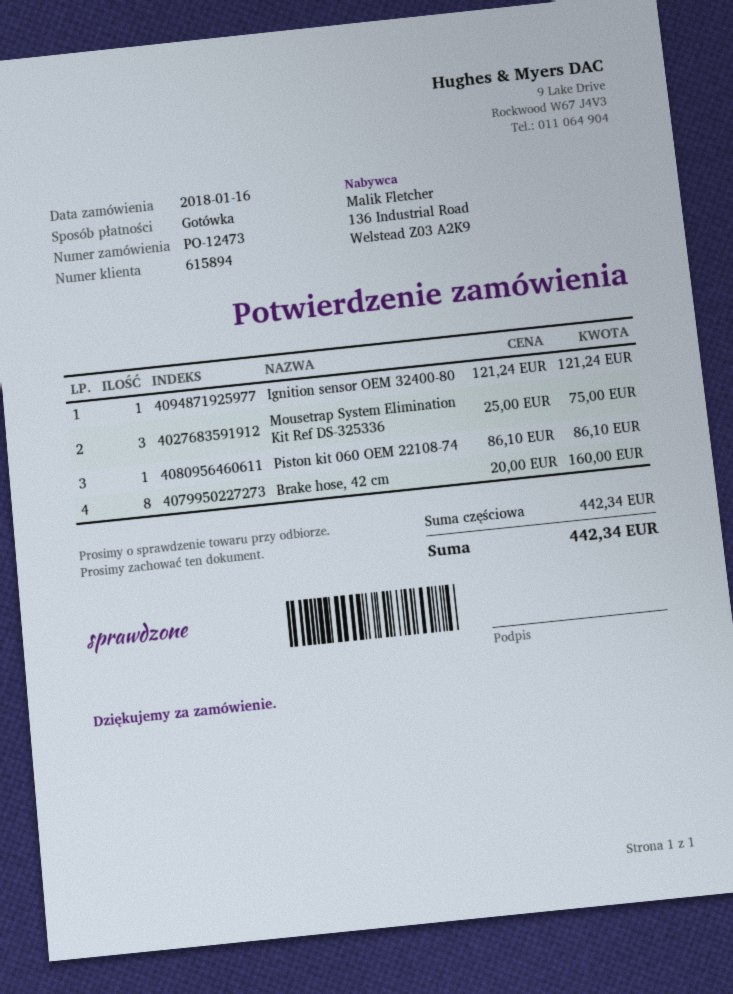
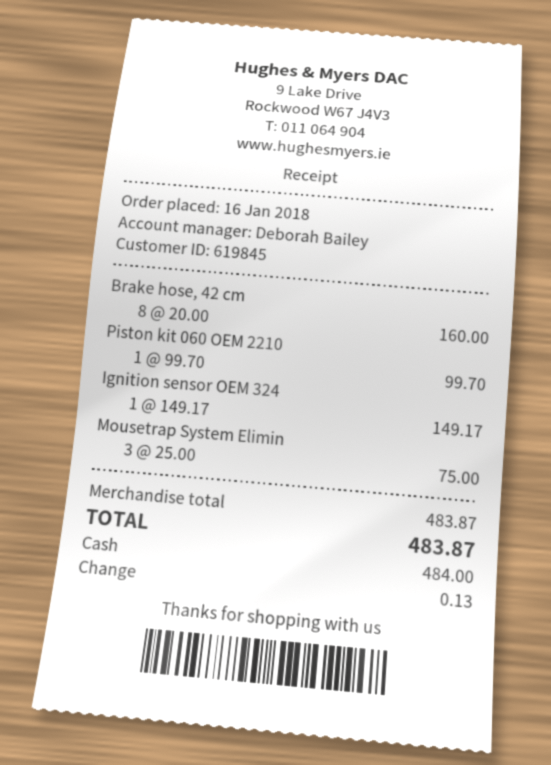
customer number: 615894 -> 619845
Ignition sensor OEM 32400-80: 1 x 121.24 = 121.24 -> 1 x 149.17 = 149.17
Piston kit 060 OEM 22108-74: 1 x 86.10 = 86.10 -> 1 x 99.70 = 99.70
subtotal: 442.34 -> 483.87
total: 442.34 -> 483.87

